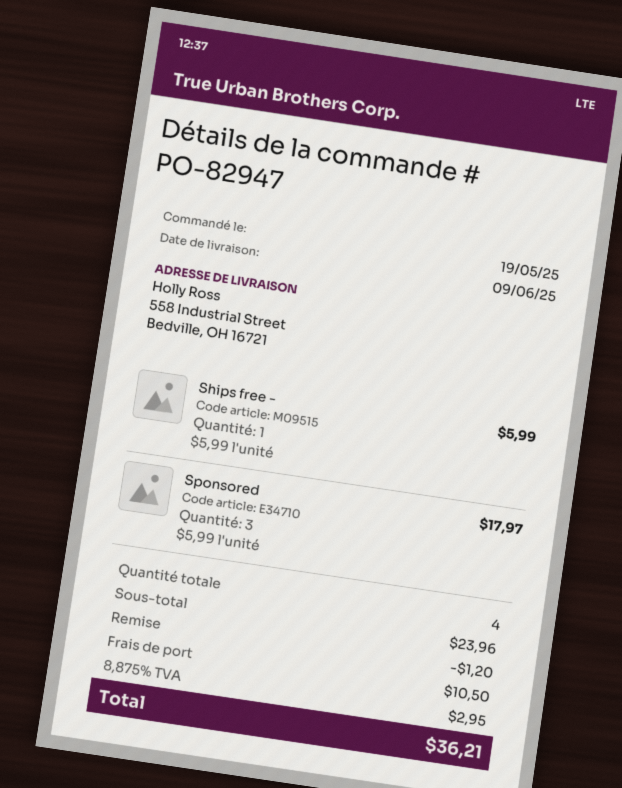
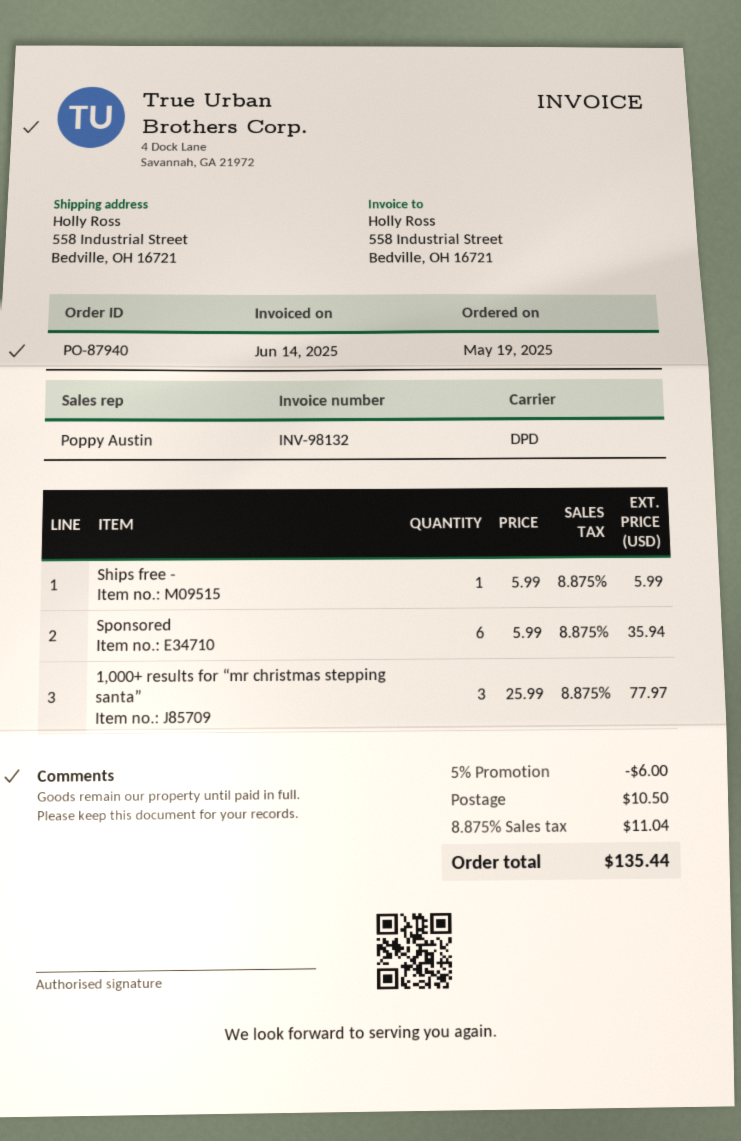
order number: PO-82947 -> PO-87940
Sponsored: 3 x 5.99 = 17.97 -> 6 x 5.99 = 35.94
1,000+ results for “mr christmas stepping santa”: none -> 3 x 25.99 = 77.97
discount: 1.20 -> 6.00
tax: 8.875% = 2.95 -> 8.875% = 11.04
total: 36.21 -> 135.44

